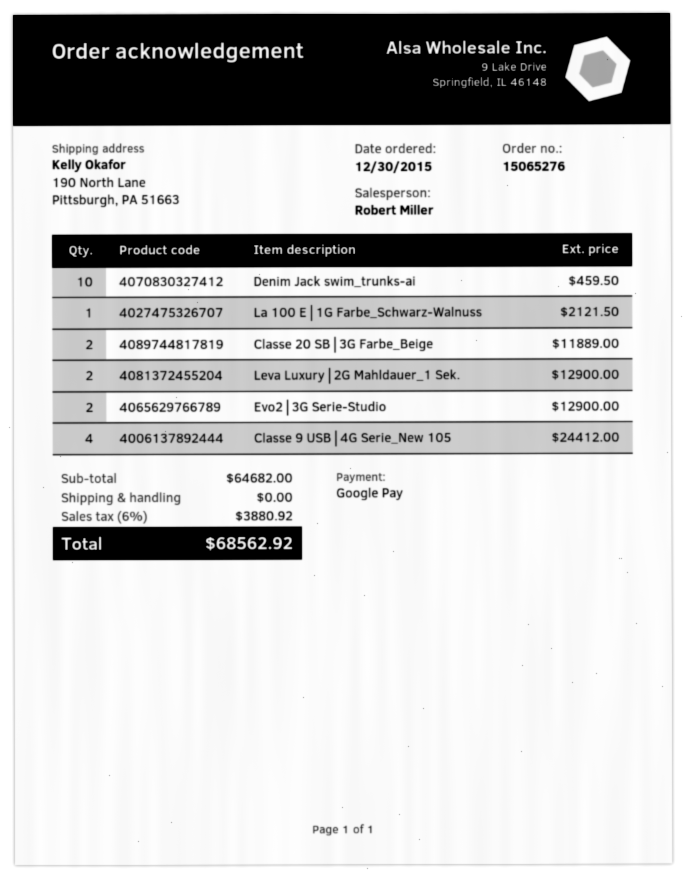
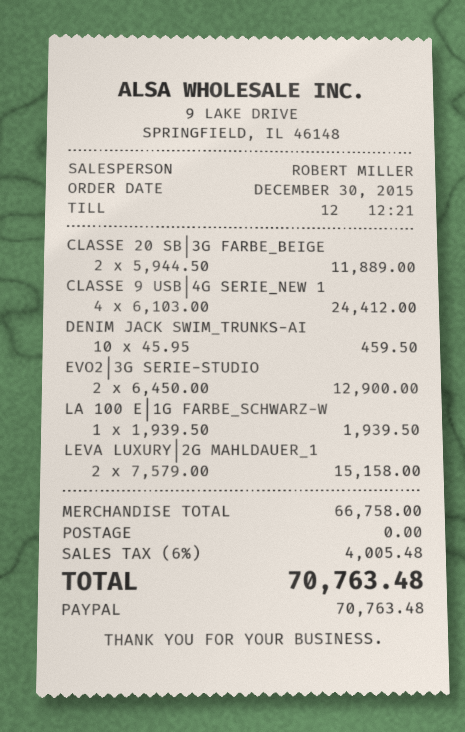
payment method: Google Pay -> PayPal
La 100 E│1G Farbe_Schwarz-Walnuss: 1 for 2121.50 -> 1 for 1939.50
Leva Luxury│2G Mahldauer_1 Sek.: 2 for 12900.00 -> 2 for 15158.00
subtotal: 64682.00 -> 66758.00
tax: 6% = 3880.92 -> 6% = 4005.48
total: 68562.92 -> 70763.48

